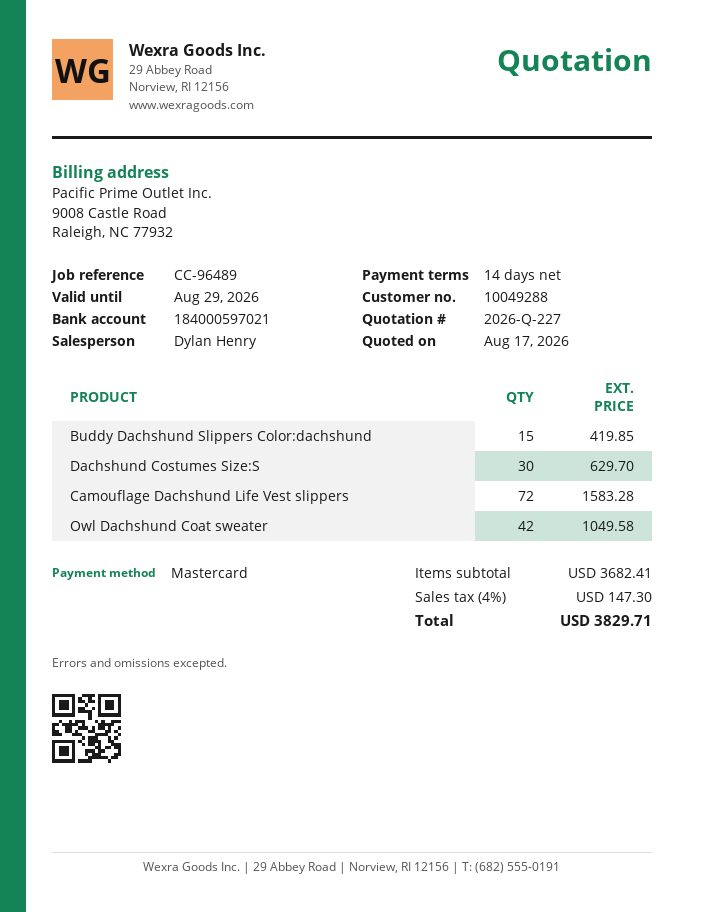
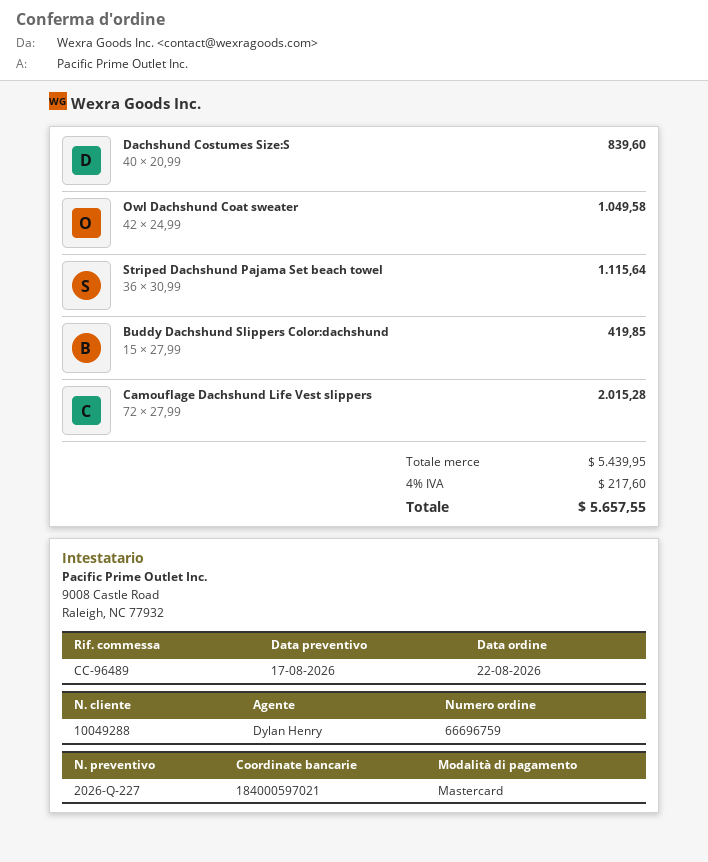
Dachshund Costumes Size:S: 30 for 629.70 -> 40 for 839.60
Camouflage Dachshund Life Vest slippers: 72 for 1583.28 -> 72 for 2015.28
Striped Dachshund Pajama Set beach towel: none -> 36 for 1115.64
subtotal: 3682.41 -> 5439.95
tax: 4% = 147.30 -> 4% = 217.60
total: 3829.71 -> 5657.55

